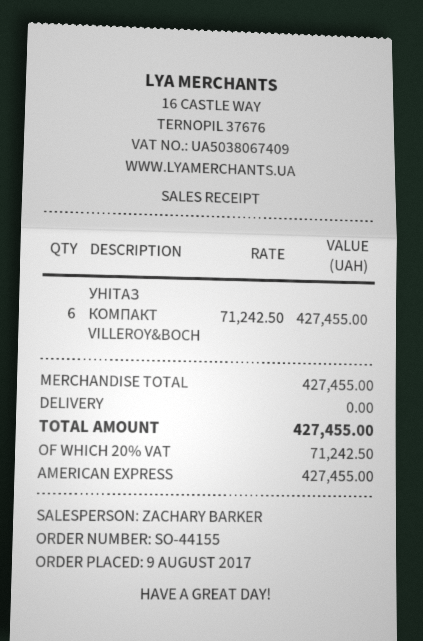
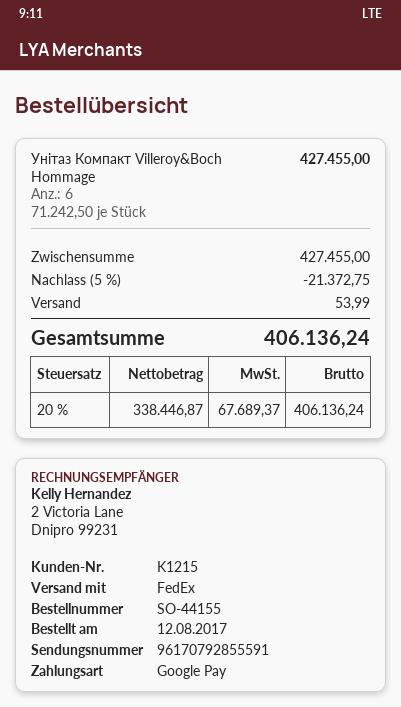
order date: 2017-08-09 -> 2017-08-12
payment method: American Express -> Google Pay
discount: none -> 5% = 21372.75
shipping: 0.00 -> 53.99
tax: 20% = 71242.50 -> 20% = 67689.37
total: 427455.00 -> 406136.24

